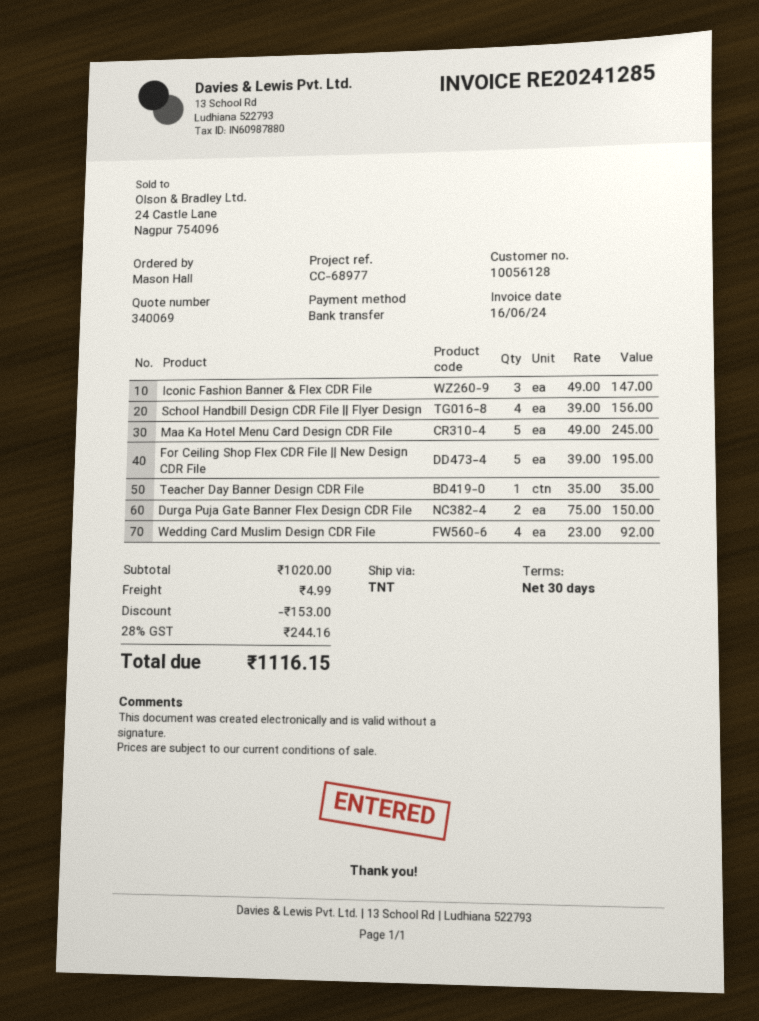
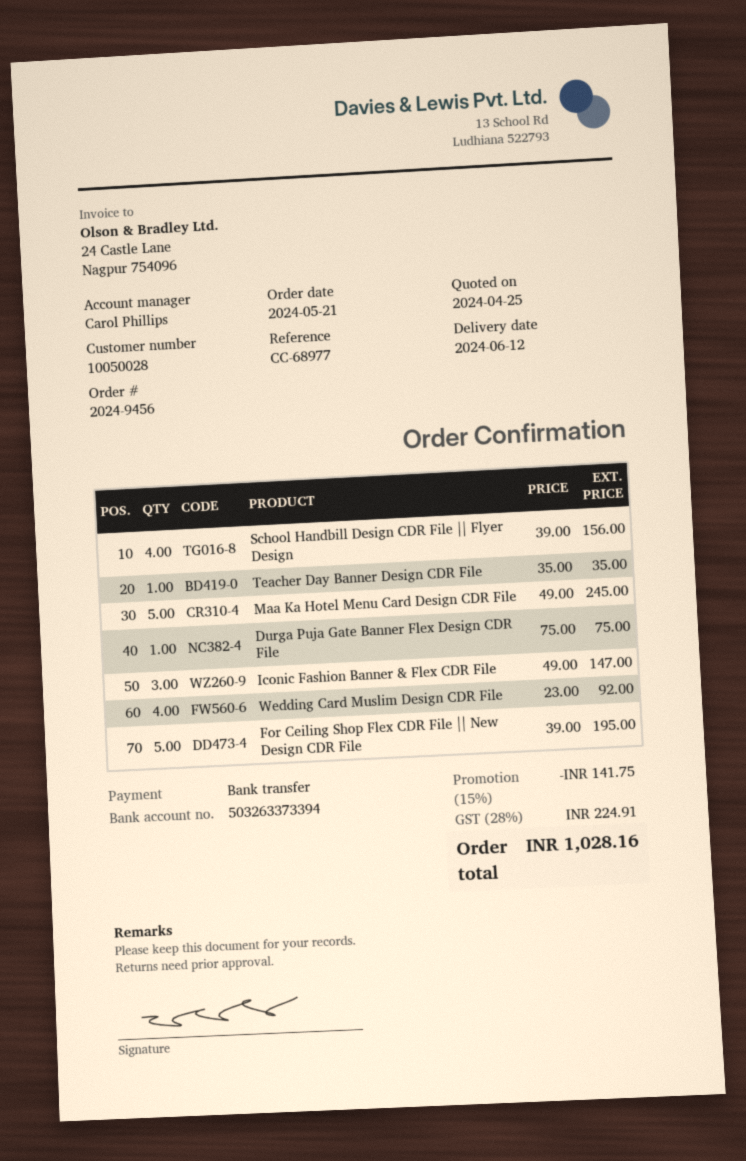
customer number: 10056128 -> 10050028
Durga Puja Gate Banner Flex Design CDR File: 2 x 75.00 = 150.00 -> 1 x 75.00 = 75.00
discount: 153.00 -> 141.75
shipping: 4.99 -> none
tax: 28% = 244.16 -> 28% = 224.91
total: 1116.15 -> 1028.16

